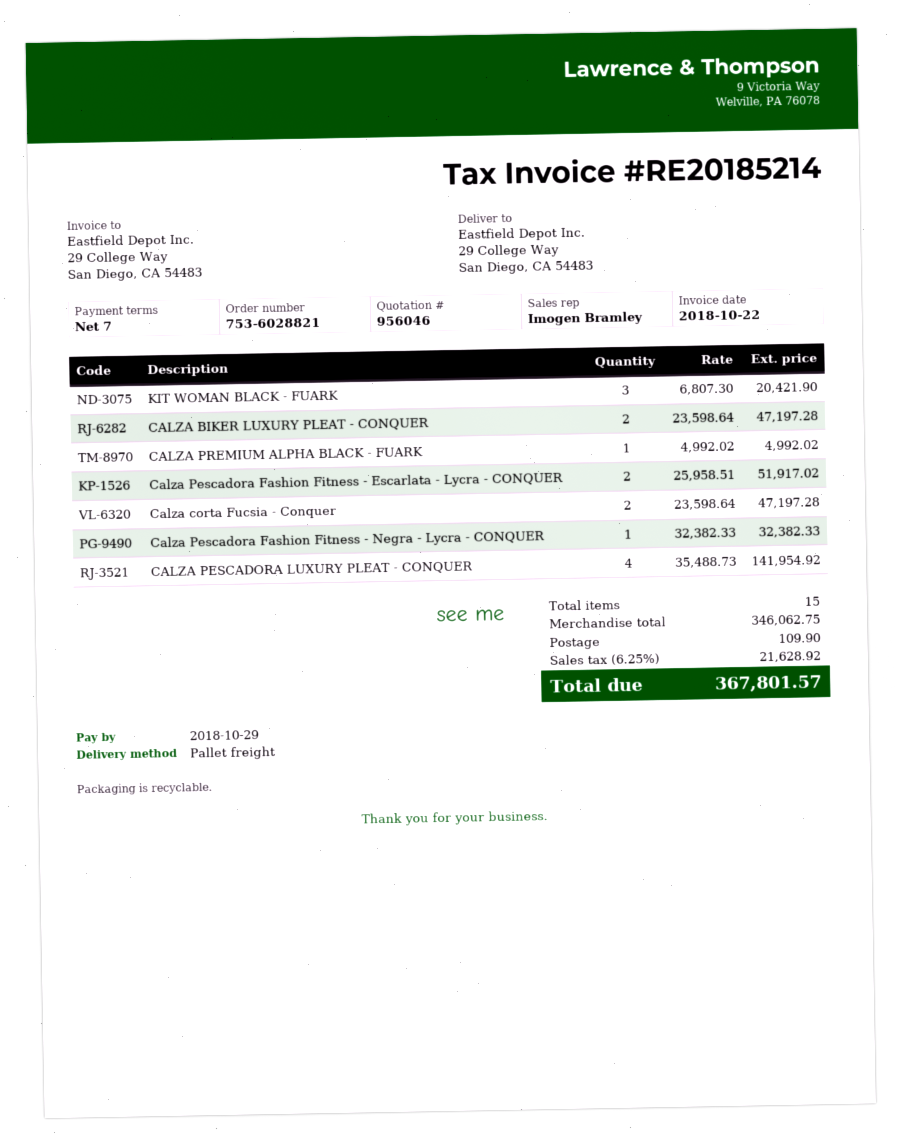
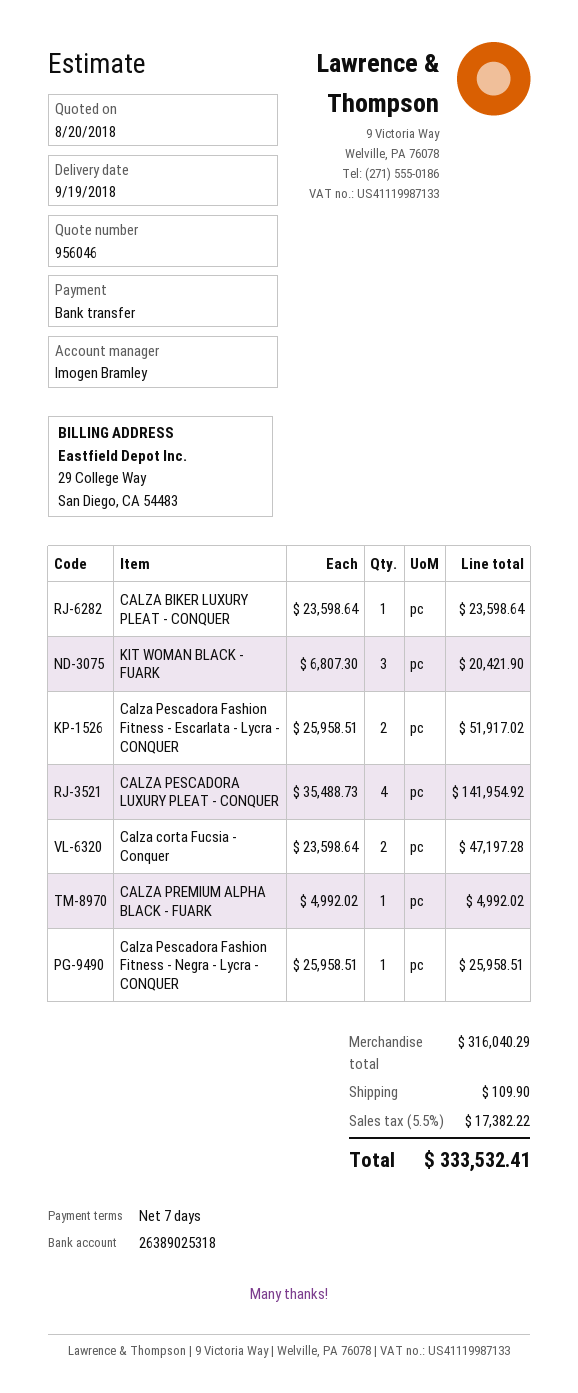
CALZA BIKER LUXURY PLEAT - CONQUER: 2 x 23598.64 = 47197.28 -> 1 x 23598.64 = 23598.64
Calza Pescadora Fashion Fitness - Negra - Lycra - CONQUER: 1 x 32382.33 = 32382.33 -> 1 x 25958.51 = 25958.51
subtotal: 346062.75 -> 316040.29
tax: 6.25% = 21628.92 -> 5.5% = 17382.22
total: 367801.57 -> 333532.41

